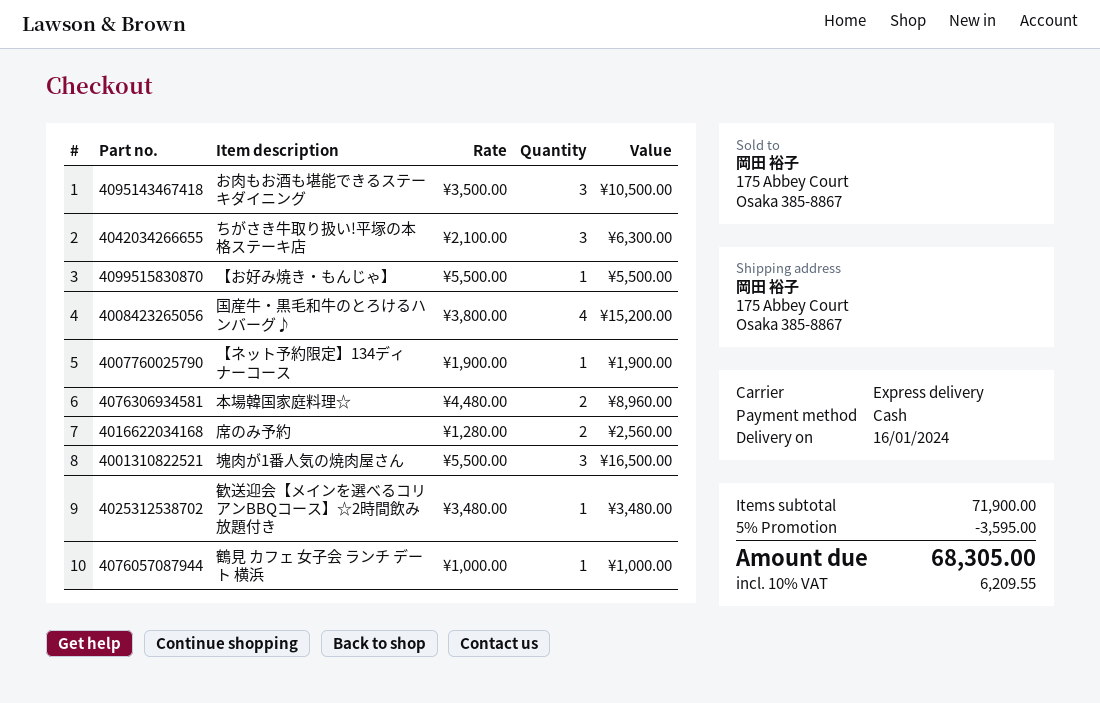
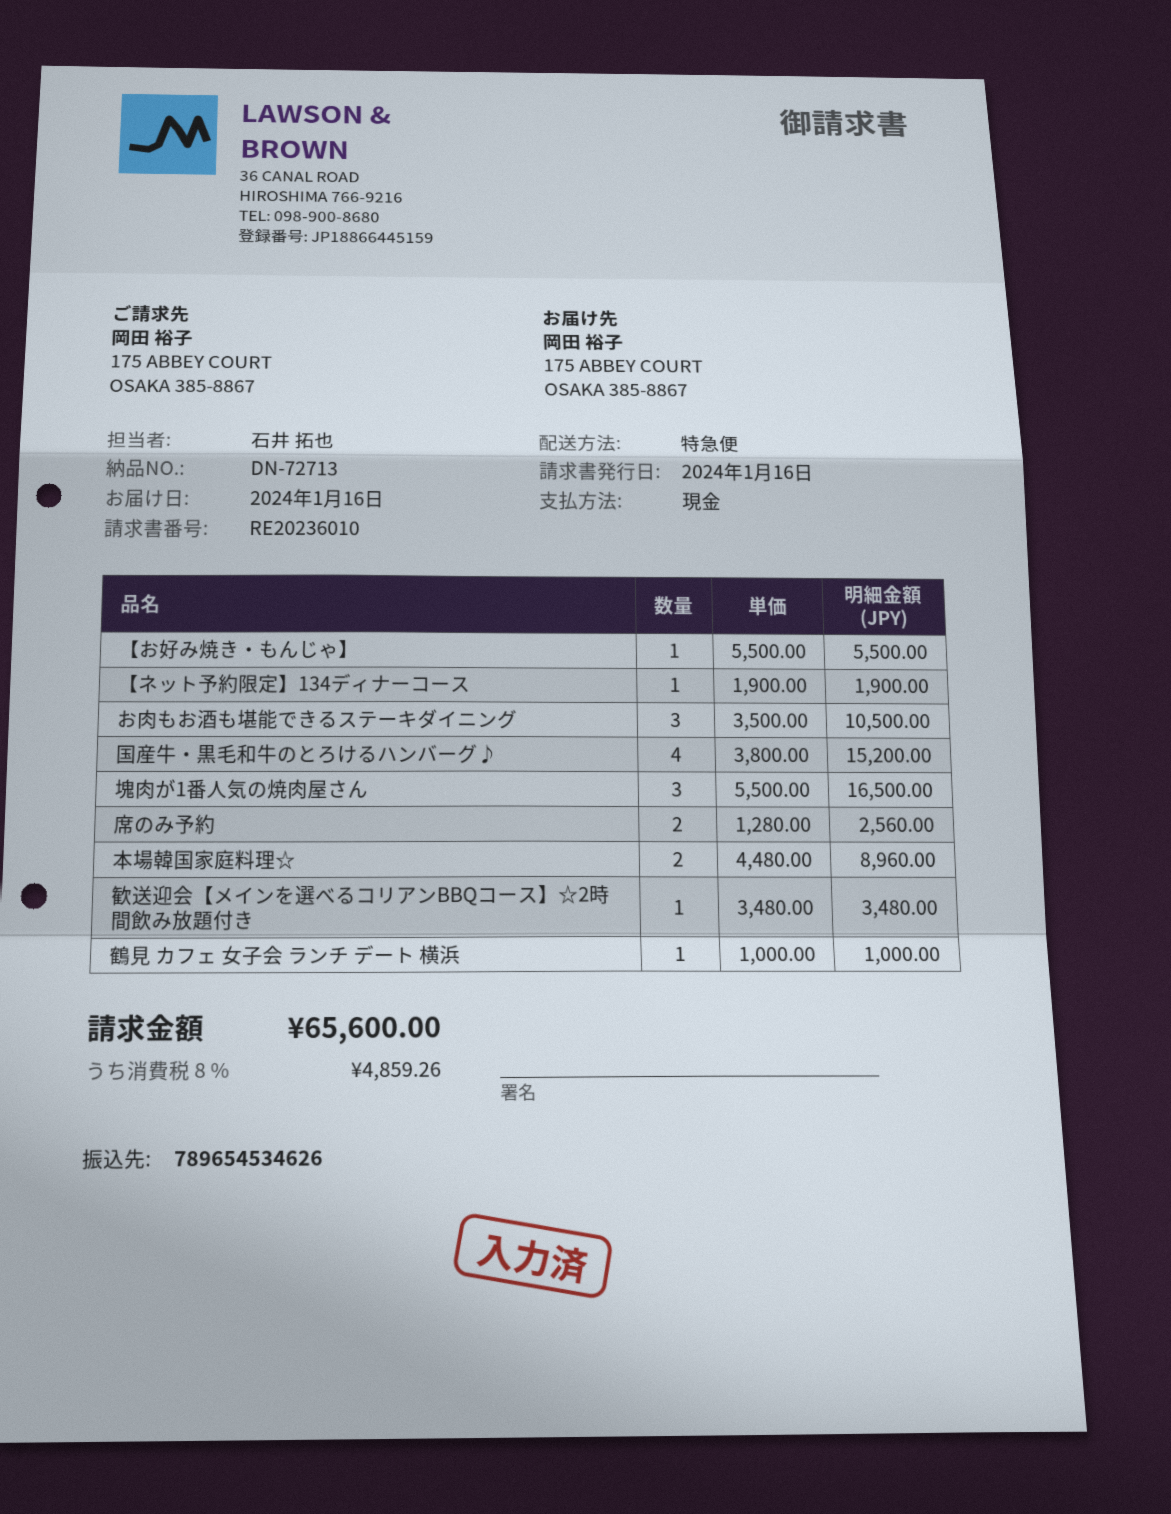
ちがさき牛取り扱い!平塚の本格ステーキ店: 3 x 2100.00 = 6300.00 -> none
discount: 5% = 3595.00 -> none
tax: 10% = 6209.55 -> 8% = 4859.26
total: 68305.00 -> 65600.00

